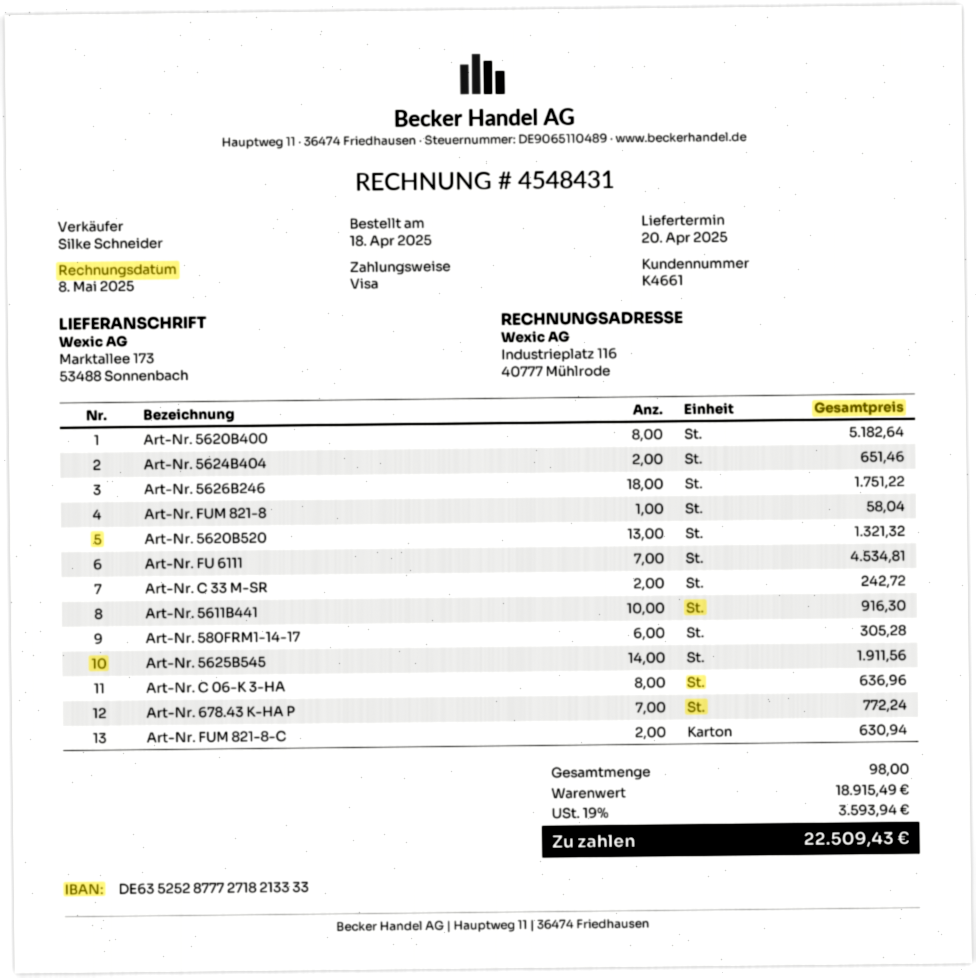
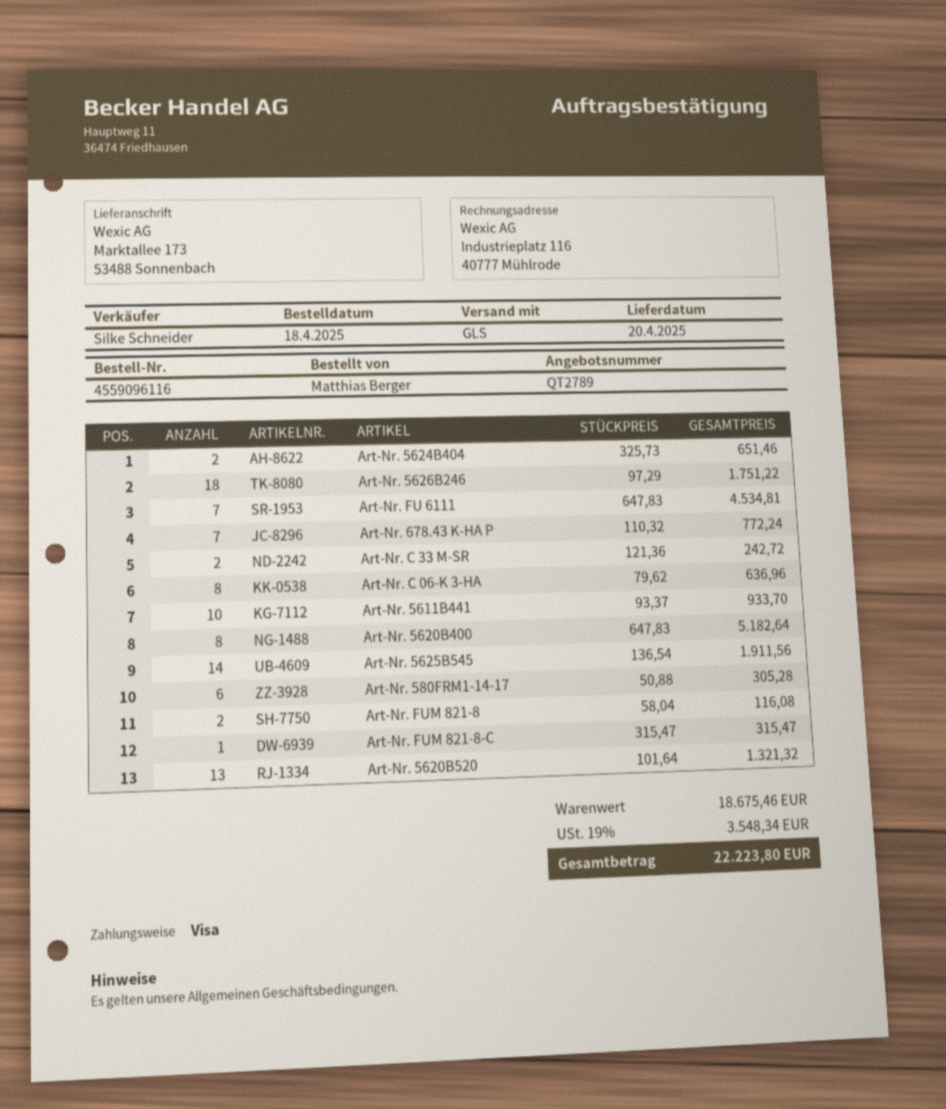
Art-Nr. FUM 821-8: 1 for 58.04 -> 2 for 116.08
Art-Nr. 5611B441: 10 for 916.30 -> 10 for 933.70
Art-Nr. FUM 821-8-C: 2 for 630.94 -> 1 for 315.47
subtotal: 18915.49 -> 18675.46
tax: 19% = 3593.94 -> 19% = 3548.34
total: 22509.43 -> 22223.80

